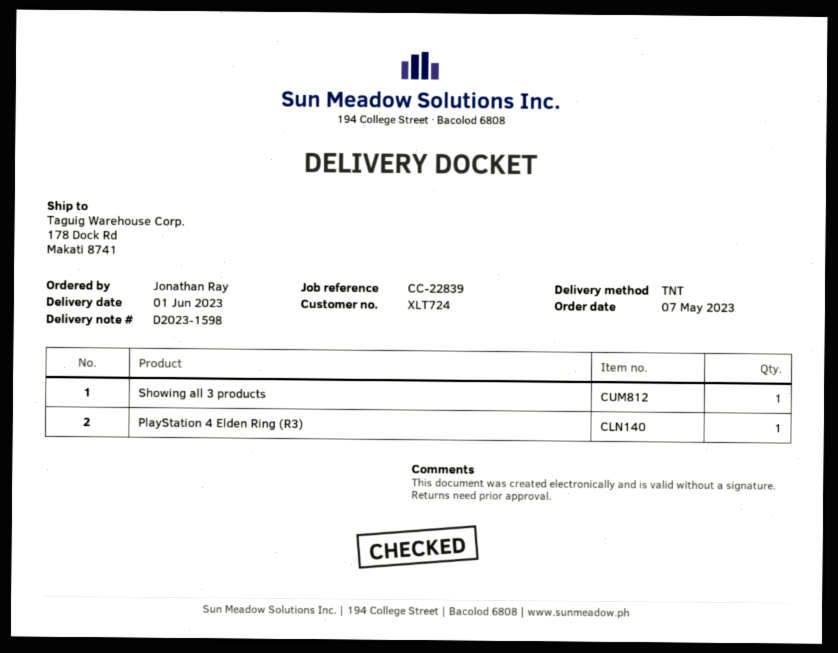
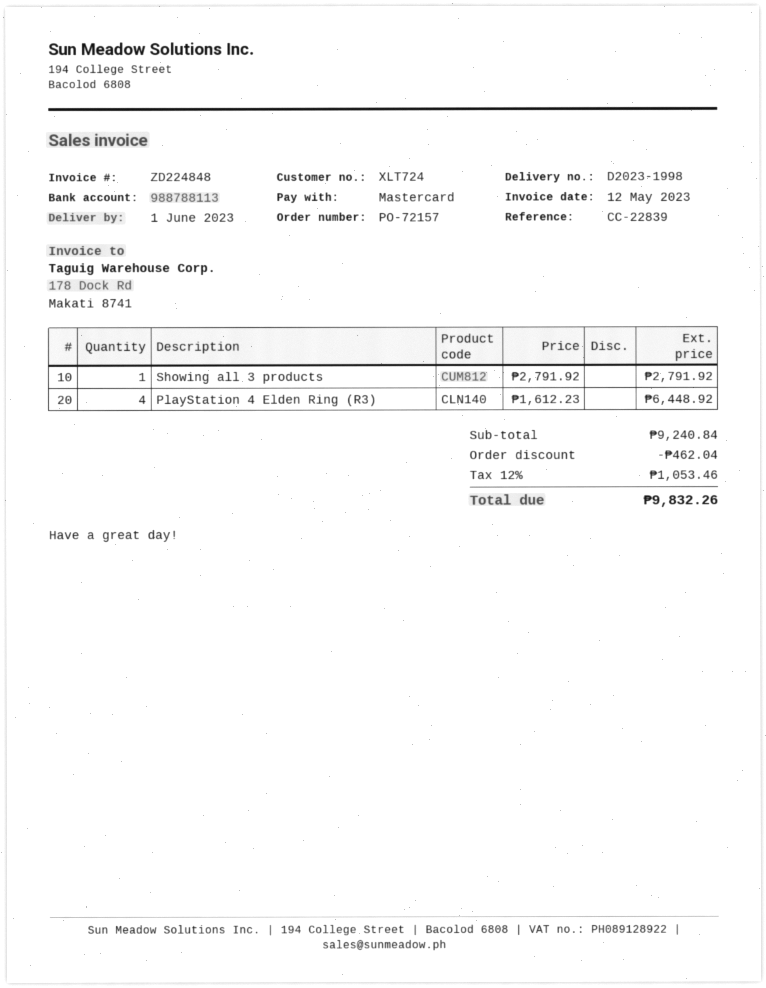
delivery note number: D2023-1598 -> D2023-1998
PlayStation 4 Elden Ring (R3): 1 -> 4

